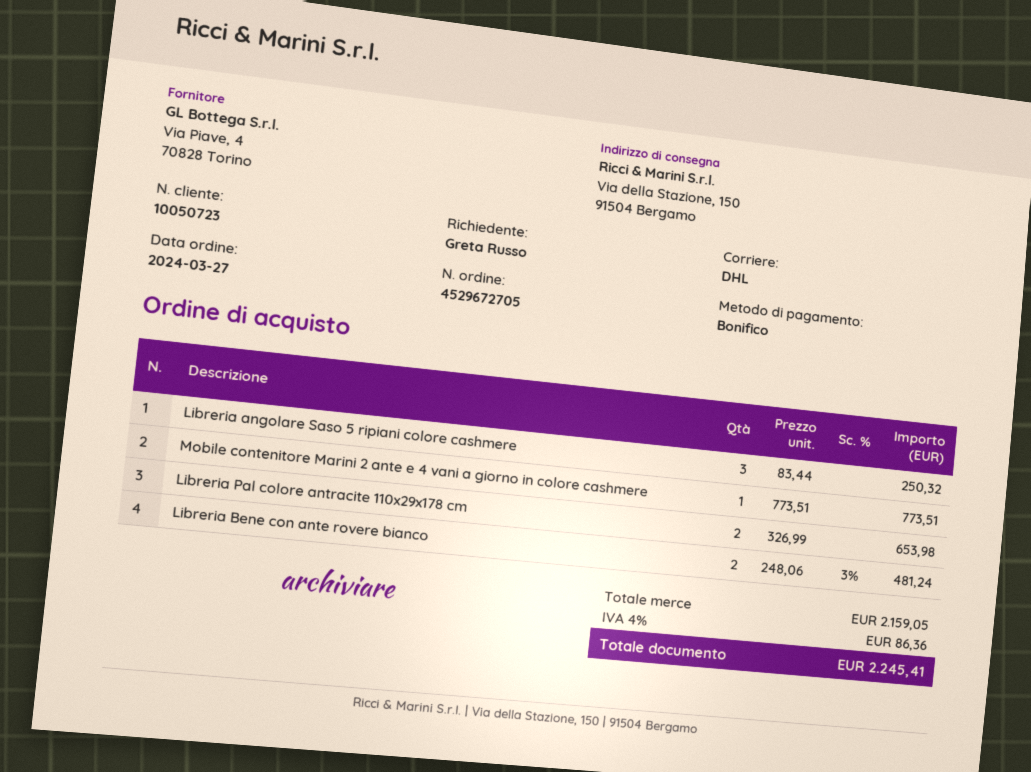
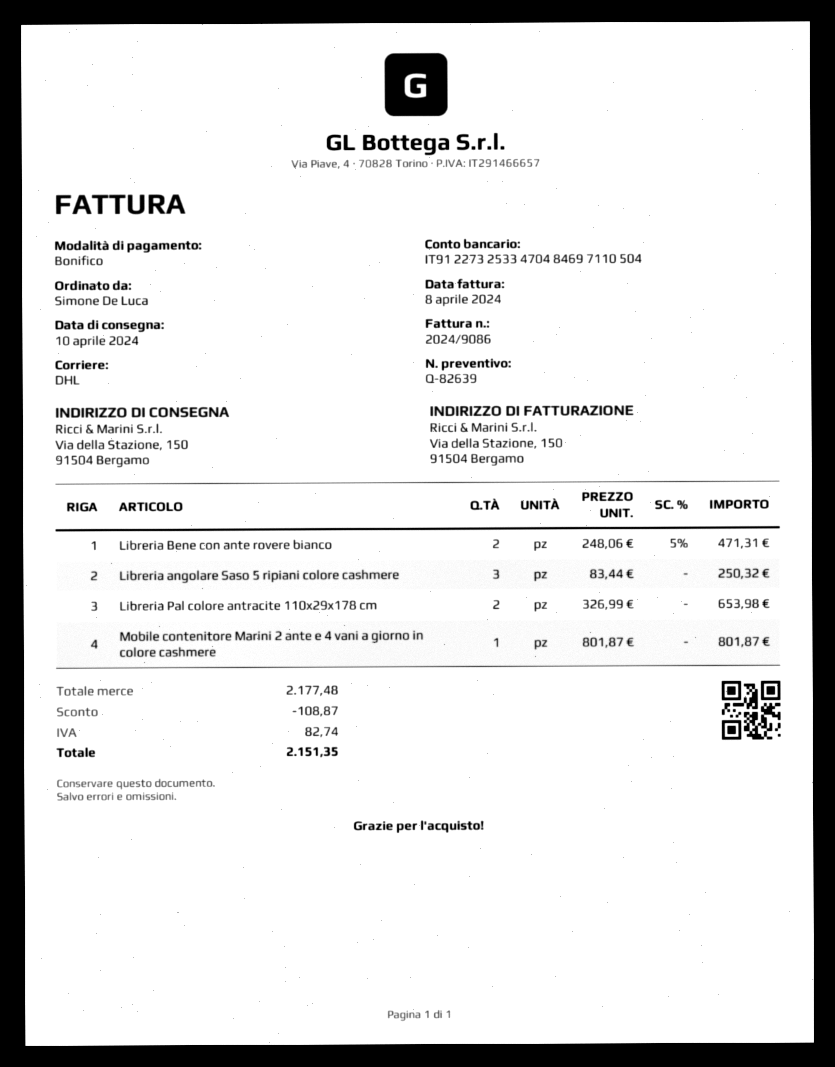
ordered by: Greta Russo -> Simone De Luca
Mobile contenitore Marini 2 ante e 4 vani a giorno in colore cashmere: 1 x 773.51 = 773.51 -> 1 x 801.87 = 801.87
Libreria Bene con ante rovere bianco: 2 x 248.06 - 3% = 481.24 -> 2 x 248.06 - 5% = 471.31
subtotal: 2159.05 -> 2177.48
discount: none -> 108.87
tax: 86.36 -> 82.74
total: 2245.41 -> 2151.35

